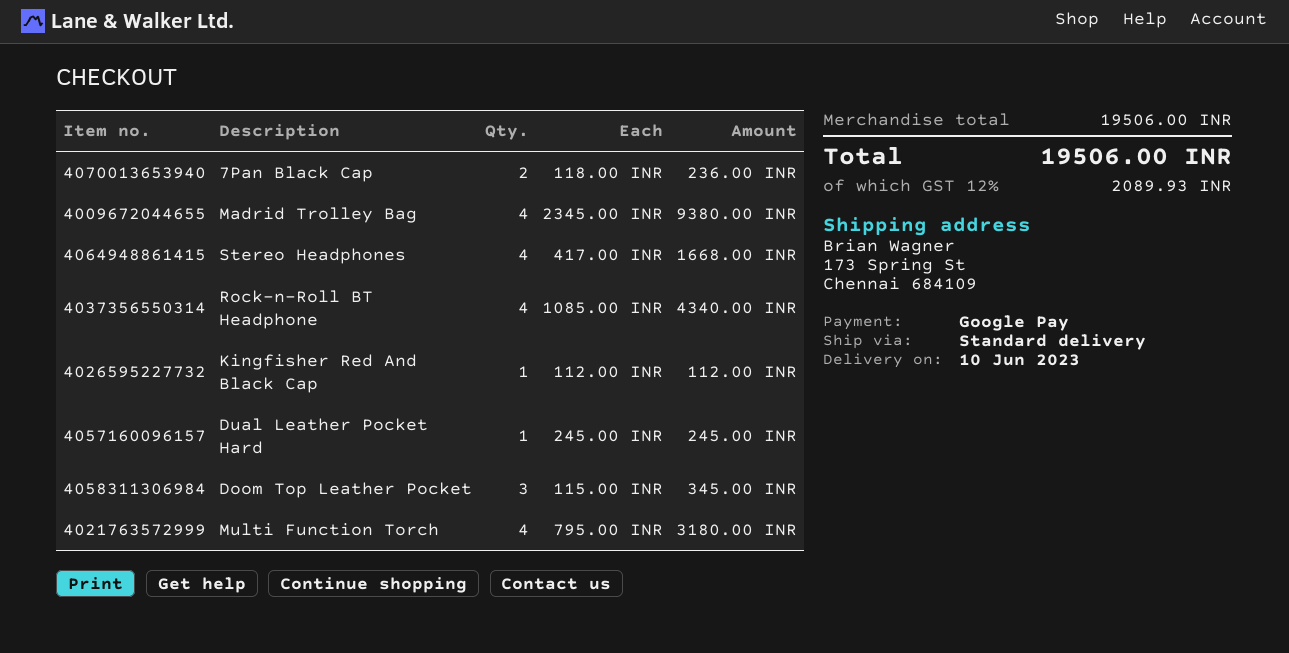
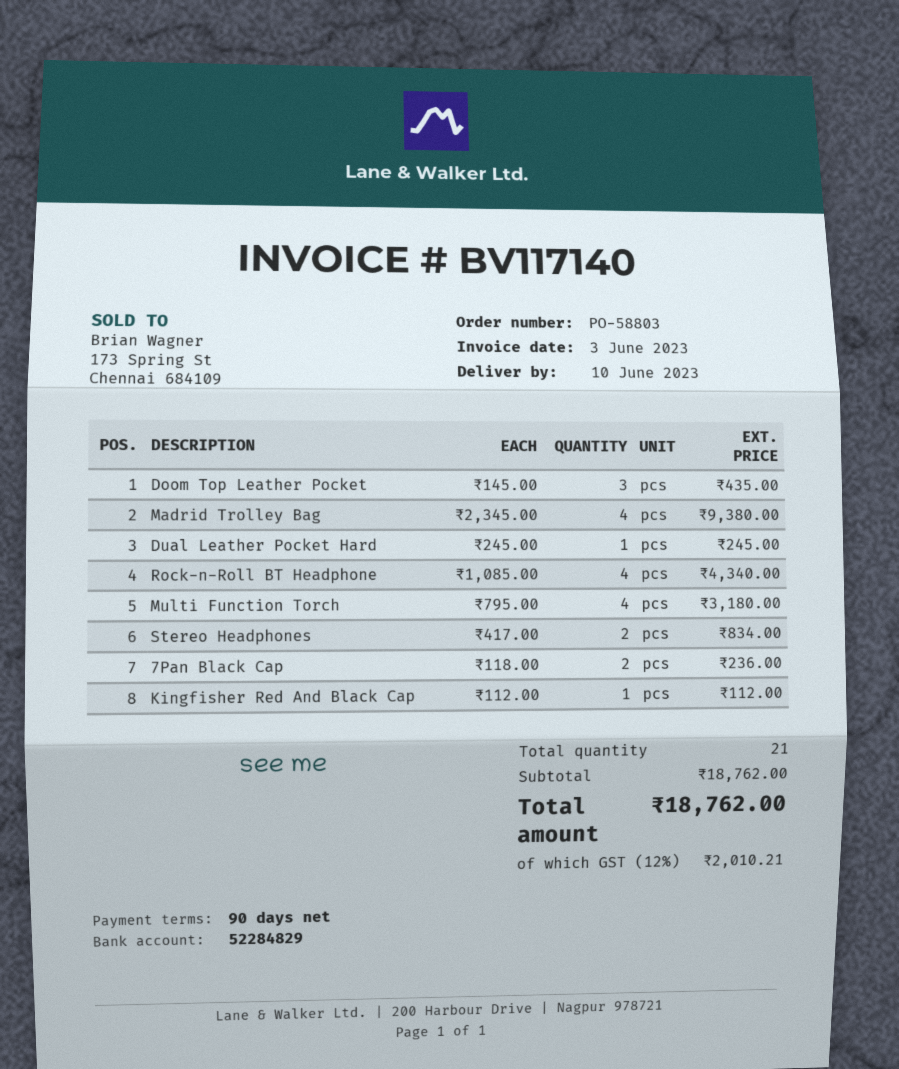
Stereo Headphones: 4 x 417.00 = 1668.00 -> 2 x 417.00 = 834.00
Doom Top Leather Pocket: 3 x 115.00 = 345.00 -> 3 x 145.00 = 435.00
subtotal: 19506.00 -> 18762.00
tax: 12% = 2089.93 -> 12% = 2010.21
total: 19506.00 -> 18762.00

